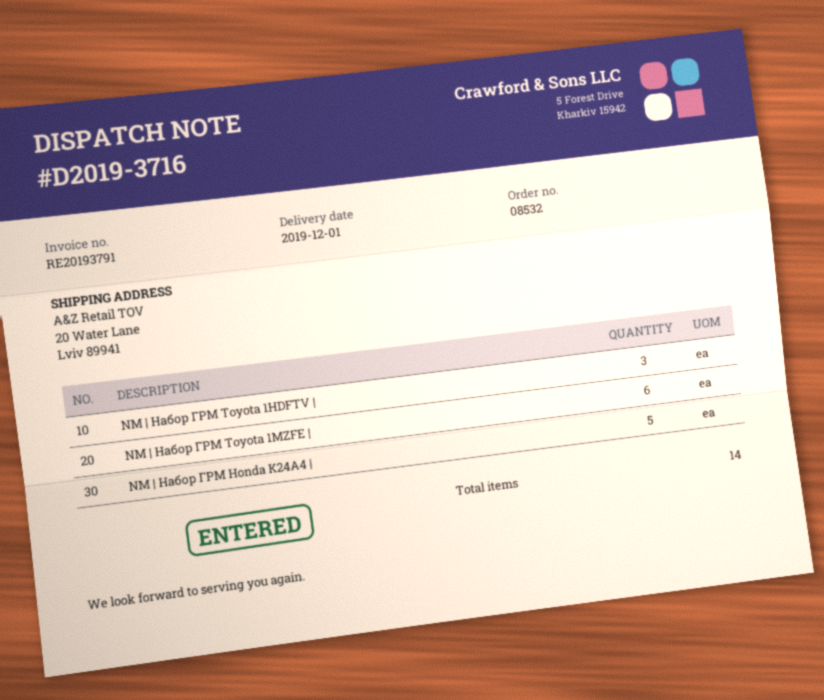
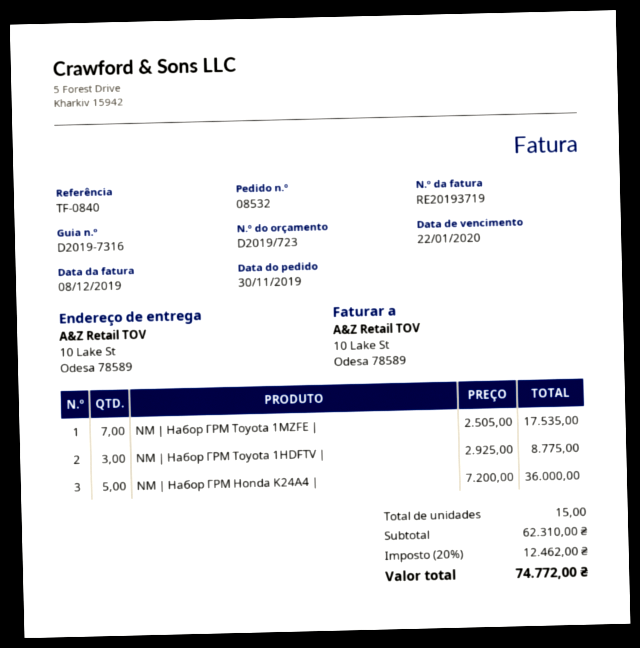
delivery note number: D2019-3716 -> D2019-7316
invoice number: RE20193791 -> RE20193719
ship to: 20 Water Lane, Lviv 89941 -> 10 Lake St, Odesa 78589
NM | Набор ГРМ Toyota 1MZFE |: 6 -> 7
total quantity: 14 -> 15

